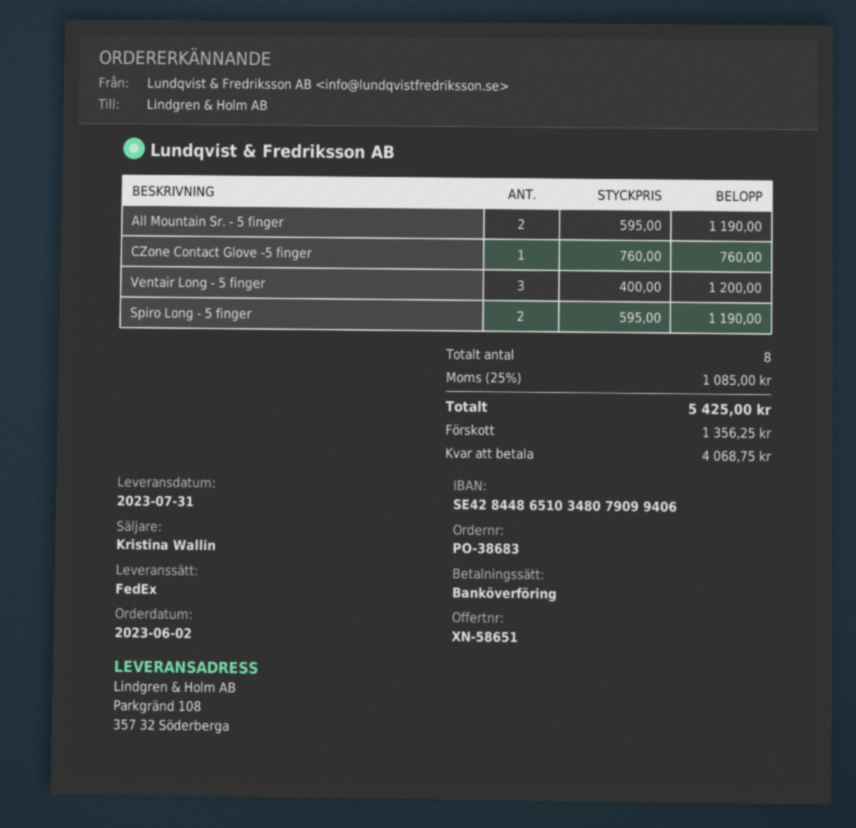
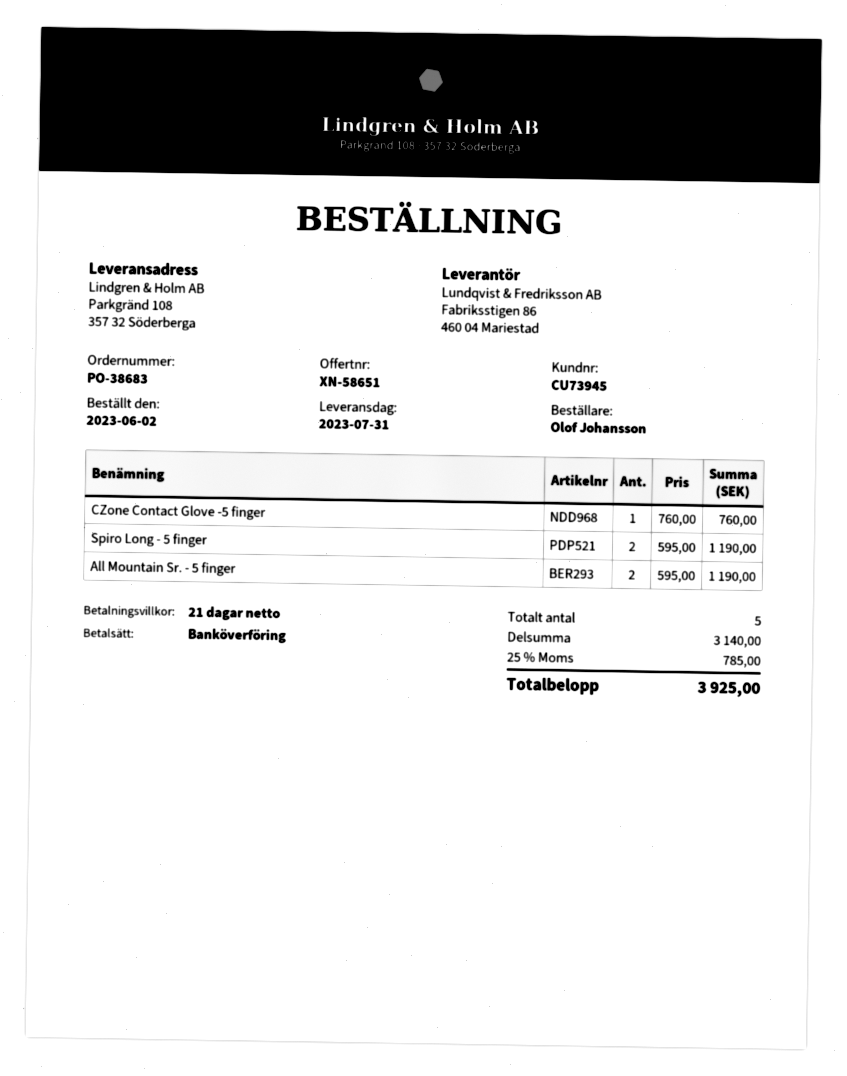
Ventair Long - 5 finger: 3 x 400.00 = 1200.00 -> none
total quantity: 8 -> 5
tax: 25% = 1085.00 -> 25% = 785.00
total: 5425.00 -> 3925.00

